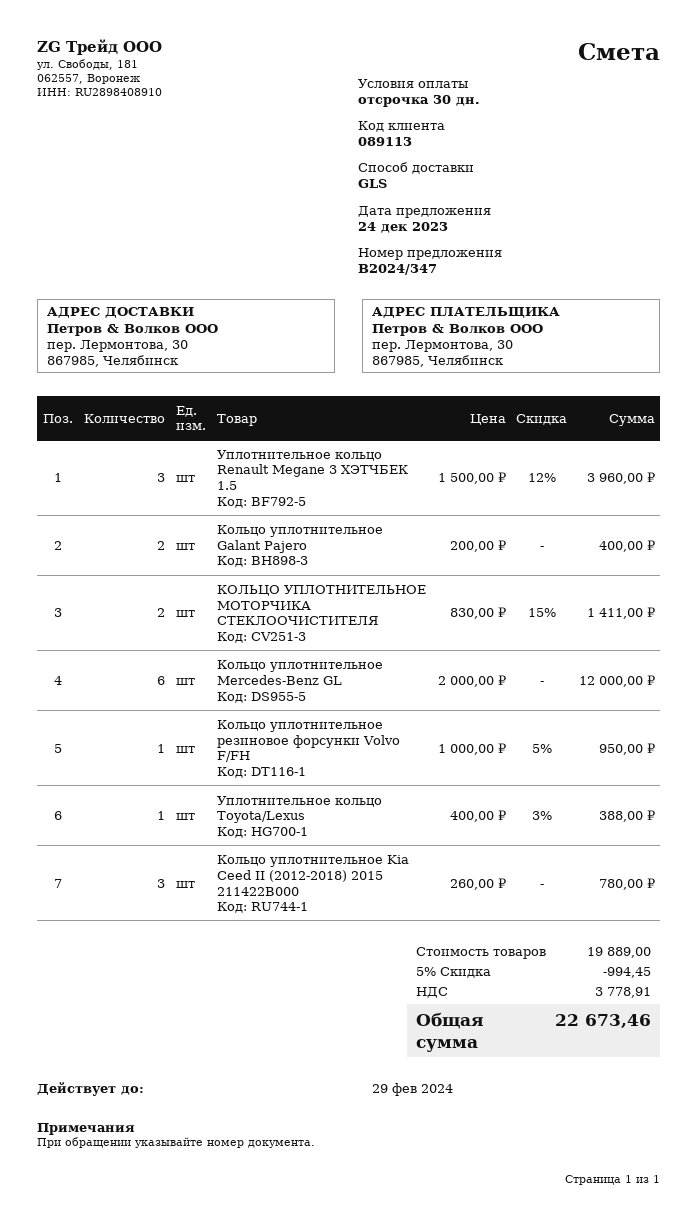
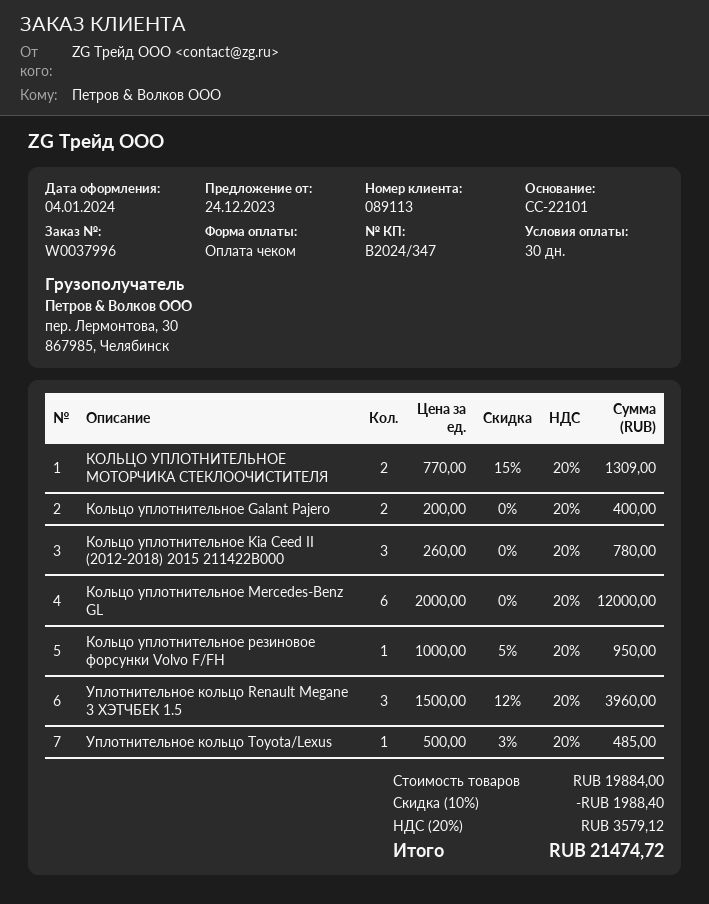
КОЛЬЦО УПЛОТНИТЕЛЬНОЕ МОТОРЧИКА СТЕКЛООЧИСТИТЕЛЯ: 2 x 830.00 - 15% = 1411.00 -> 2 x 770.00 - 15% = 1309.00
Уплотнительное кольцо Toyota/Lexus: 1 x 400.00 - 3% = 388.00 -> 1 x 500.00 - 3% = 485.00
subtotal: 19889.00 -> 19884.00
discount: 5% = 994.45 -> 10% = 1988.40
tax: 3778.91 -> 3579.12
total: 22673.46 -> 21474.72

